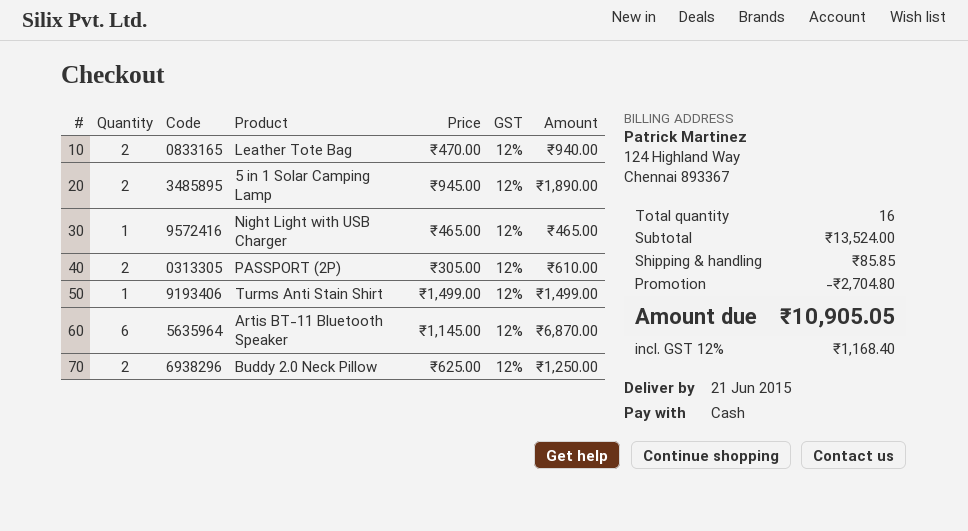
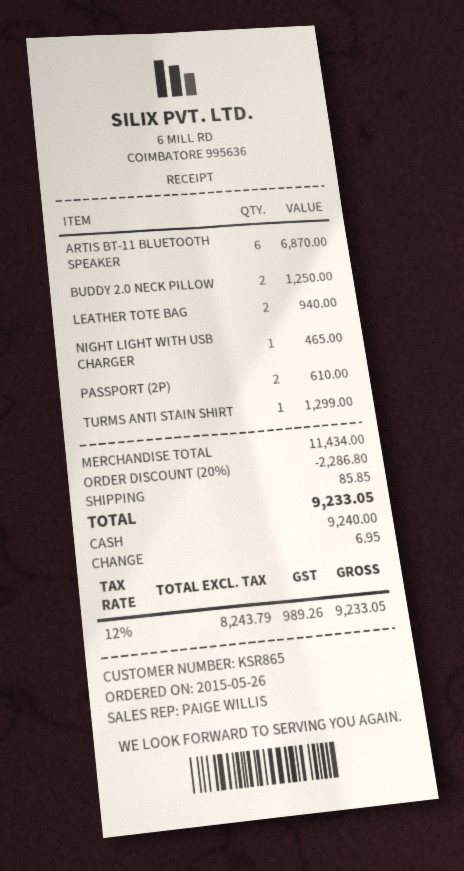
5 in 1 Solar Camping Lamp: 2 for 1890.00 -> none
Turms Anti Stain Shirt: 1 for 1499.00 -> 1 for 1299.00
subtotal: 13524.00 -> 11434.00
discount: 2704.80 -> 2286.80
tax: 12% = 1168.40 -> 12% = 989.26
total: 10905.05 -> 9233.05

